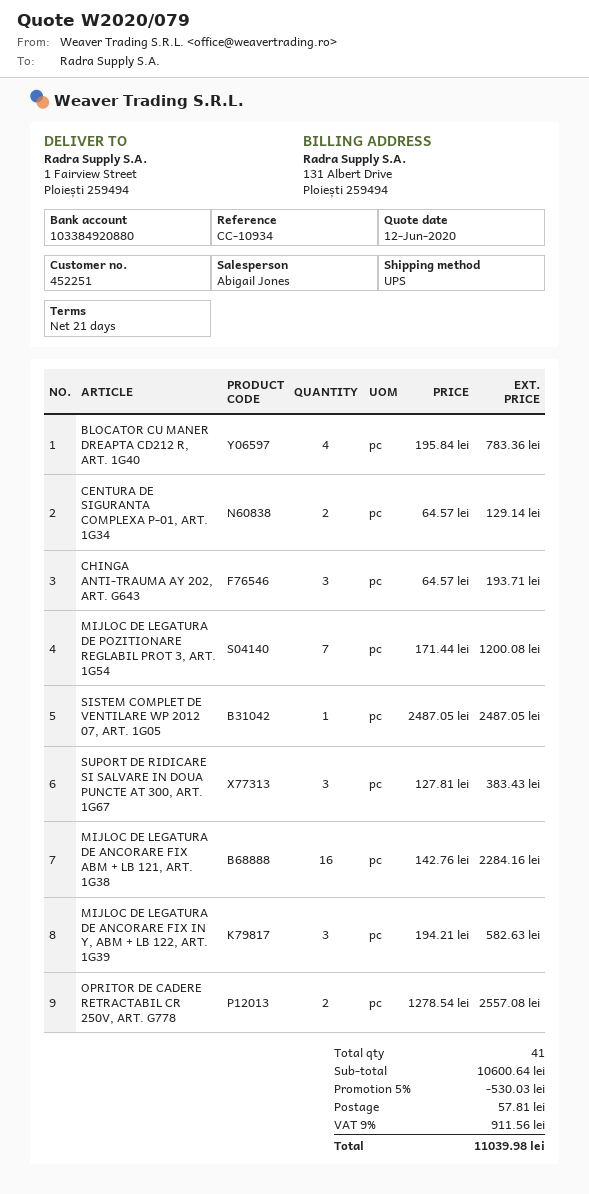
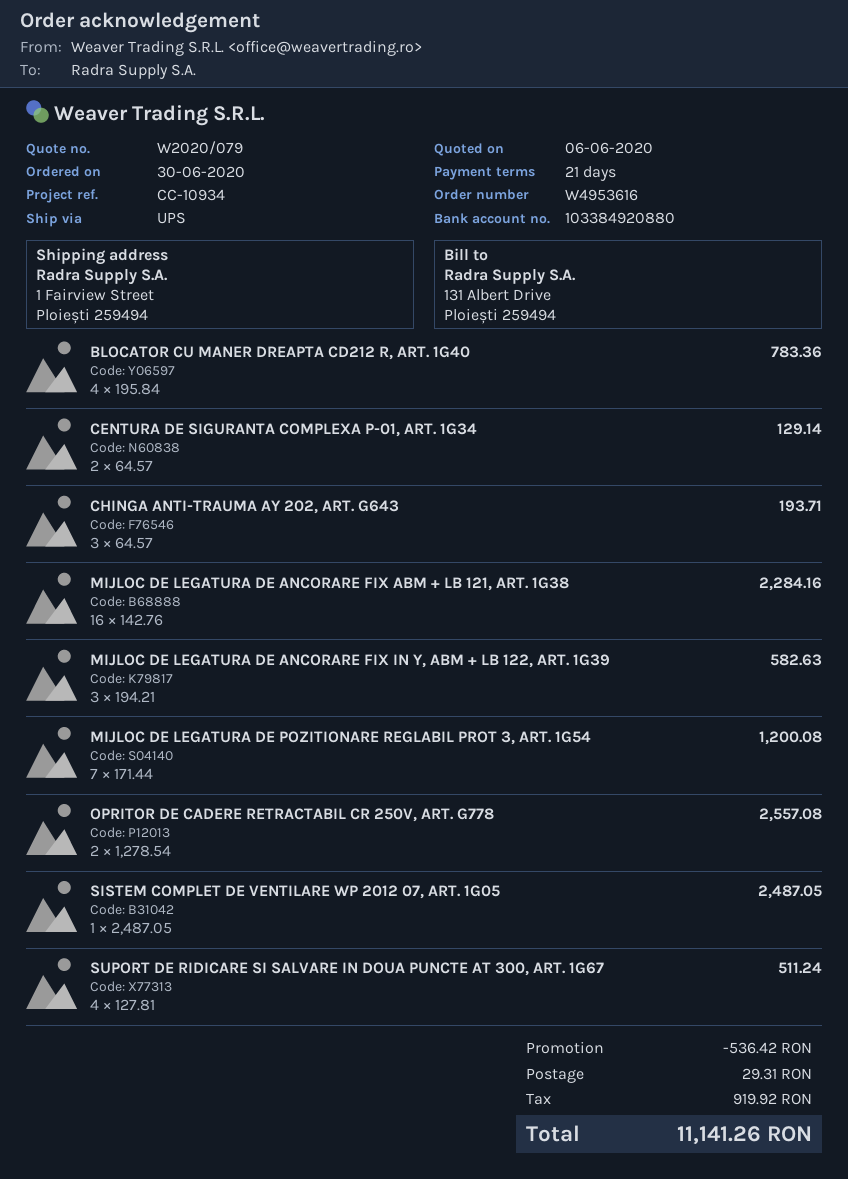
quote date: 2020-06-12 -> 2020-06-06
SUPORT DE RIDICARE SI SALVARE IN DOUA PUNCTE AT 300, ART. 1G67: 3 x 127.81 = 383.43 -> 4 x 127.81 = 511.24
discount: 530.03 -> 536.42
shipping: 57.81 -> 29.31
tax: 911.56 -> 919.92
total: 11039.98 -> 11141.26

